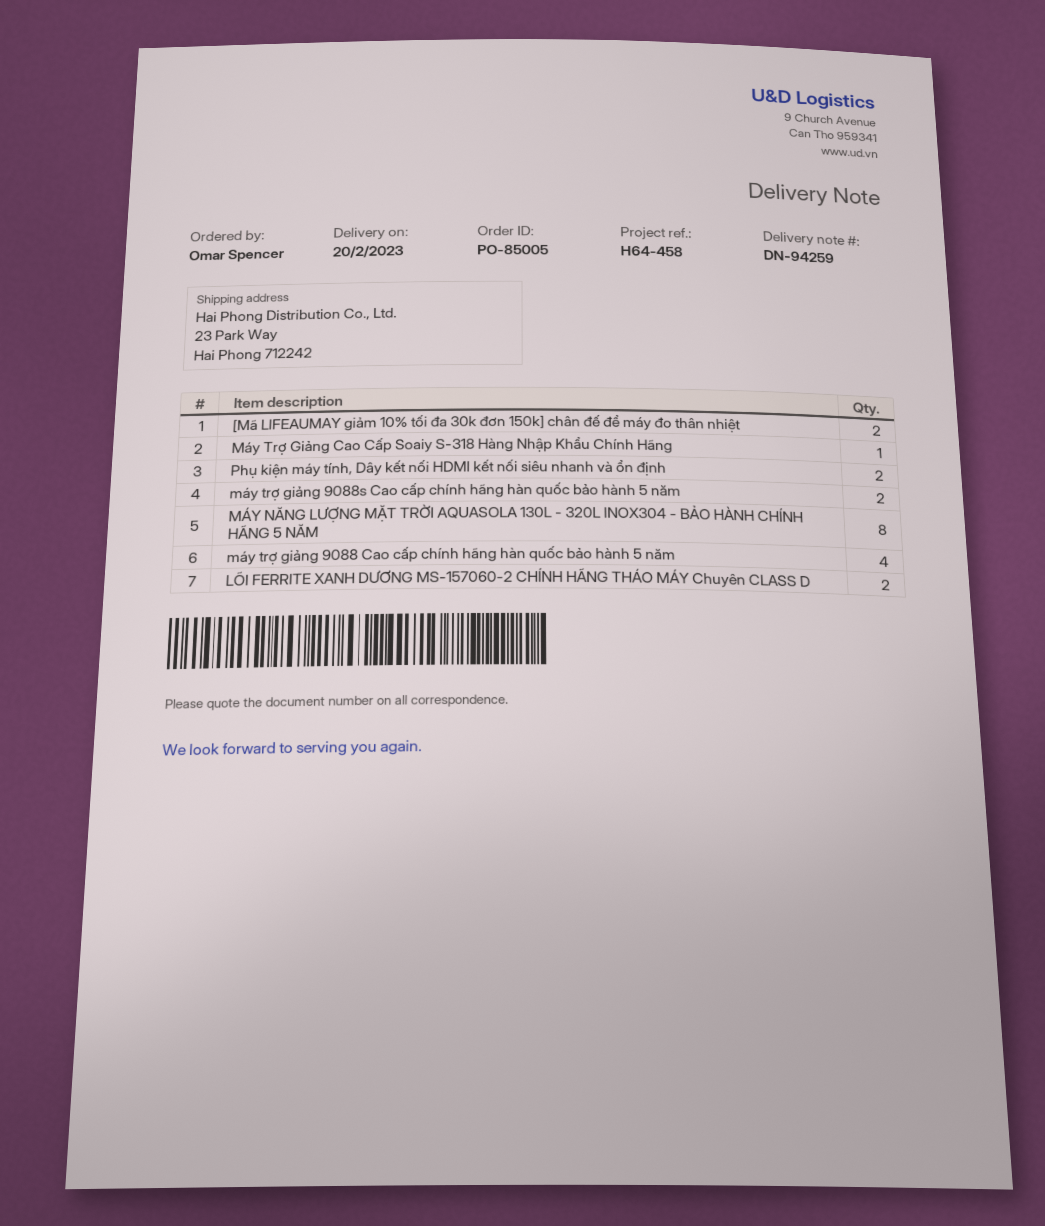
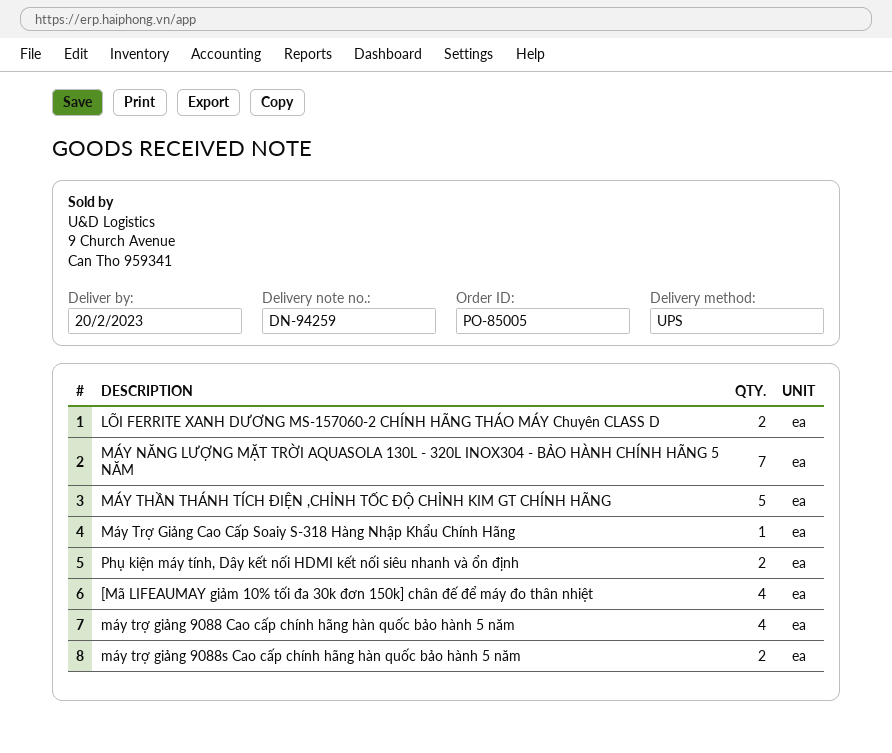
[Mã LIFEAUMAY giảm 10% tối đa 30k đơn 150k] chân đế để máy đo thân nhiệt: 2 -> 4
MÁY NĂNG LƯỢNG MẶT TRỜI AQUASOLA 130L - 320L INOX304 - BẢO HÀNH CHÍNH HÃNG 5 NĂM: 8 -> 7
MÁY THẦN THÁNH TÍCH ĐIỆN ,CHỈNH TỐC ĐỘ CHỈNH KIM GT CHÍNH HÃNG: none -> 5

